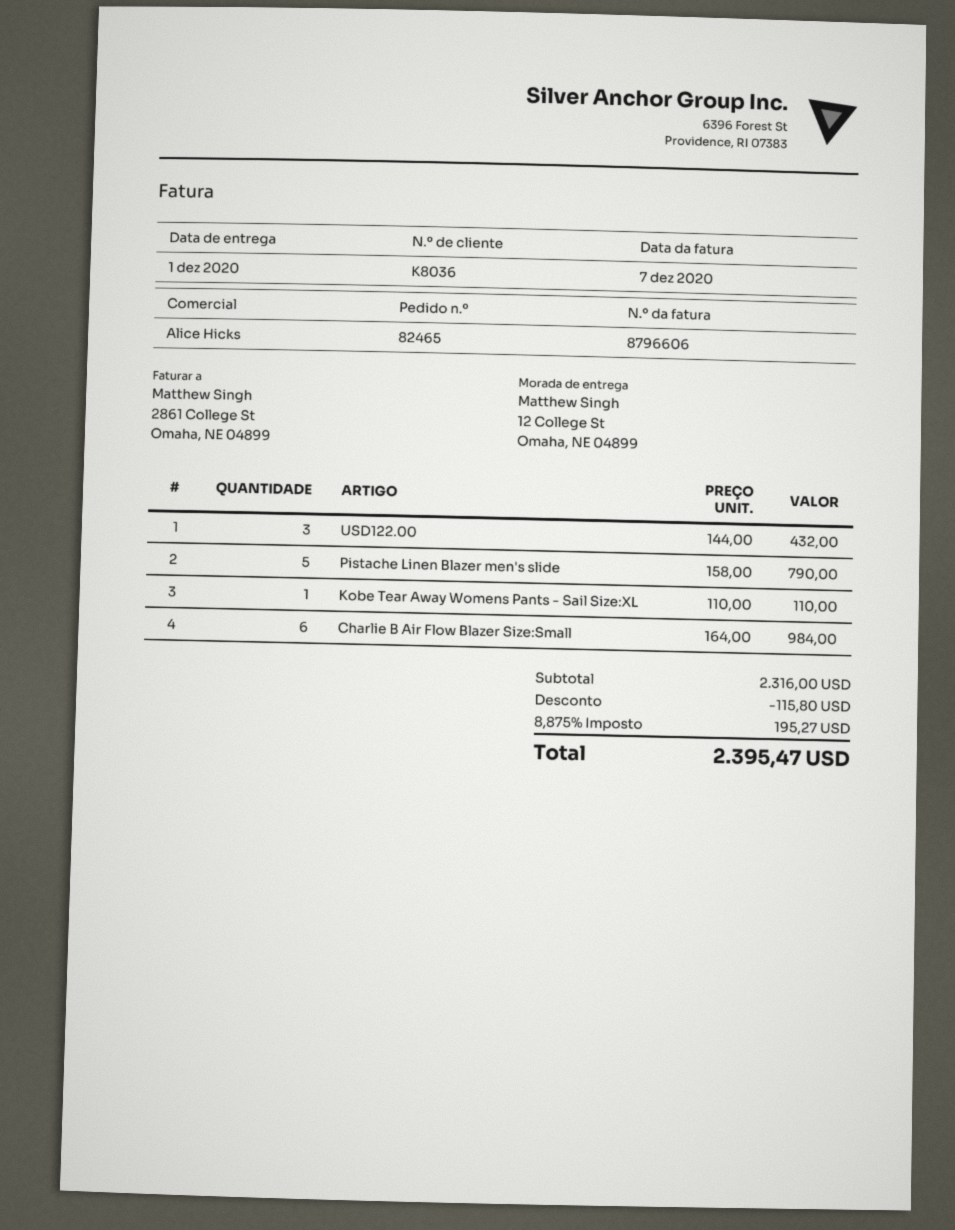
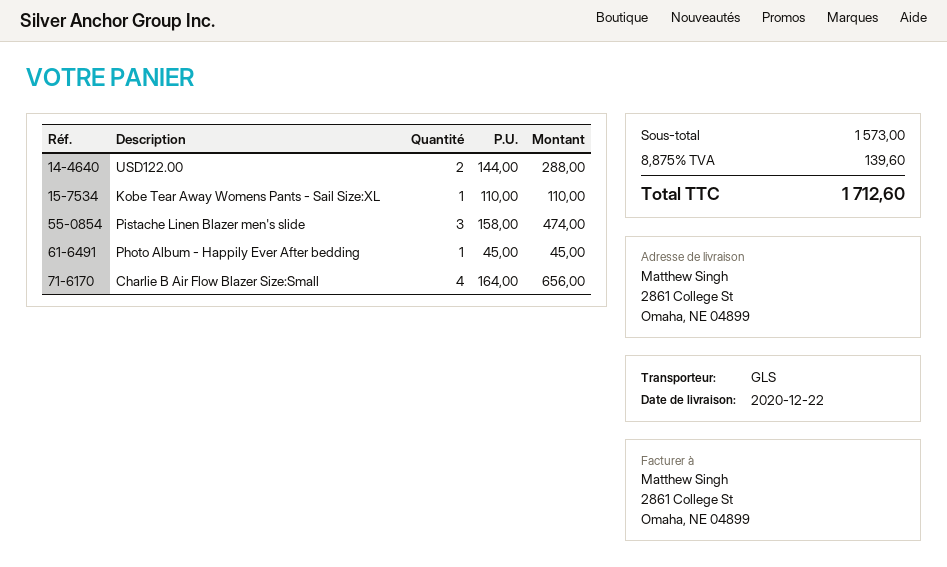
delivery date: 2020-12-01 -> 2020-12-22
ship to: 12 College St, Omaha, NE 04899 -> 2861 College St, Omaha, NE 04899
USD122.00: 3 x 144.00 = 432.00 -> 2 x 144.00 = 288.00
Pistache Linen Blazer men's slide: 5 x 158.00 = 790.00 -> 3 x 158.00 = 474.00
Charlie B Air Flow Blazer Size:Small: 6 x 164.00 = 984.00 -> 4 x 164.00 = 656.00
Photo Album - Happily Ever After bedding: none -> 1 x 45.00 = 45.00
subtotal: 2316.00 -> 1573.00
discount: 115.80 -> none
tax: 8.875% = 195.27 -> 8.875% = 139.60
total: 2395.47 -> 1712.60

